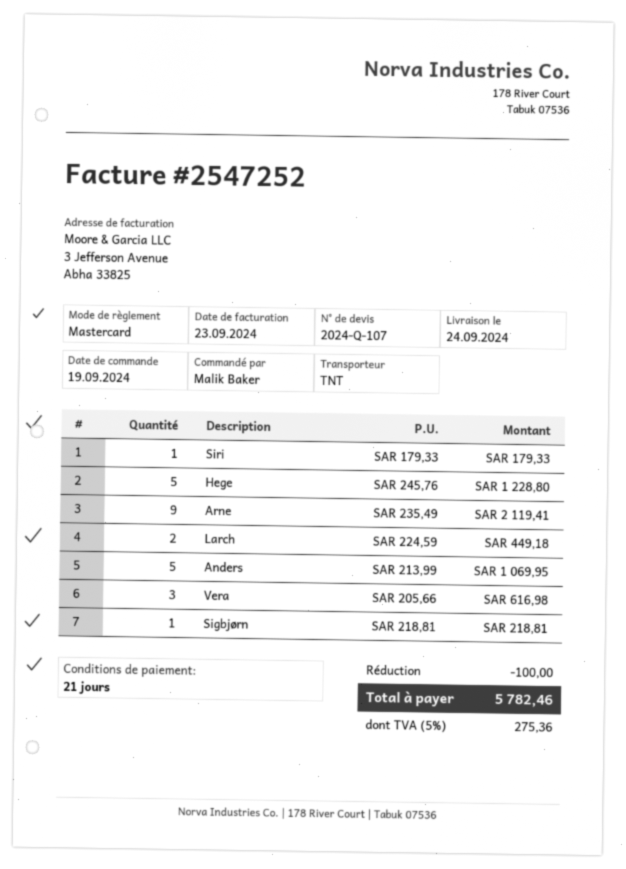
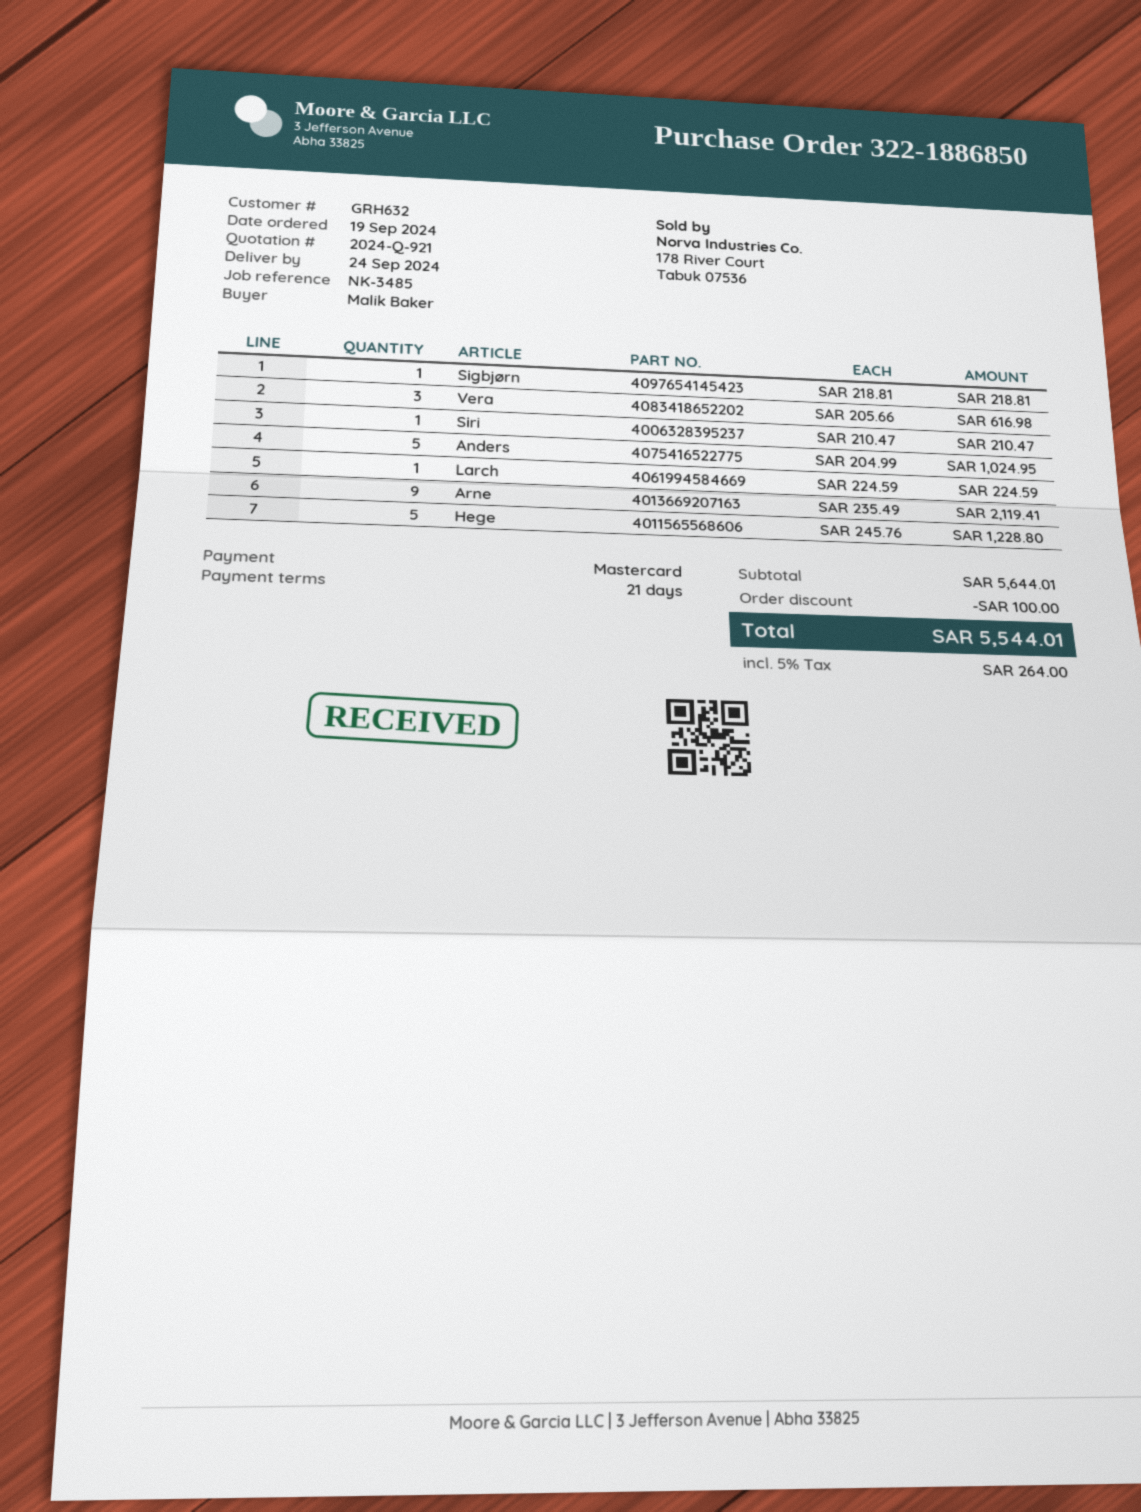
quote number: 2024-Q-107 -> 2024-Q-921
Siri: 1 x 179.33 = 179.33 -> 1 x 210.47 = 210.47
Larch: 2 x 224.59 = 449.18 -> 1 x 224.59 = 224.59
Anders: 5 x 213.99 = 1069.95 -> 5 x 204.99 = 1024.95
tax: 5% = 275.36 -> 5% = 264.00
total: 5782.46 -> 5544.01

